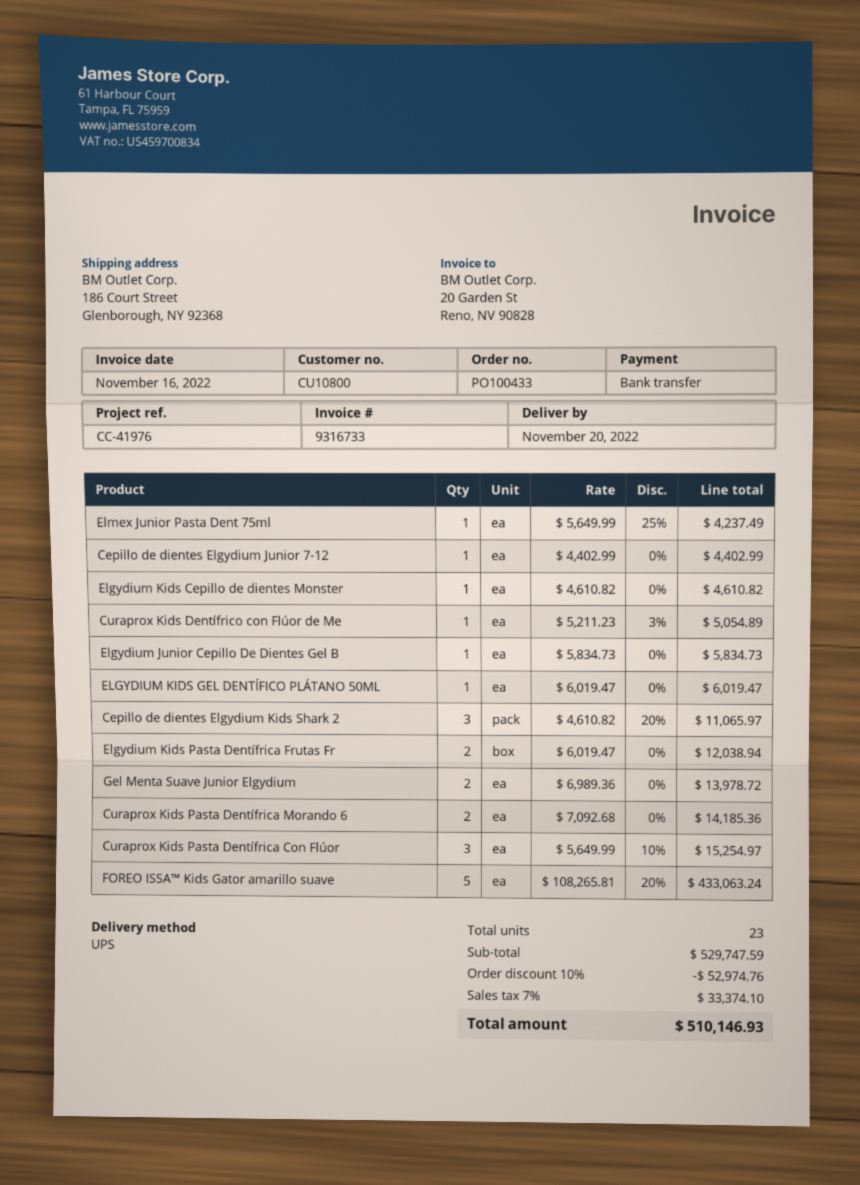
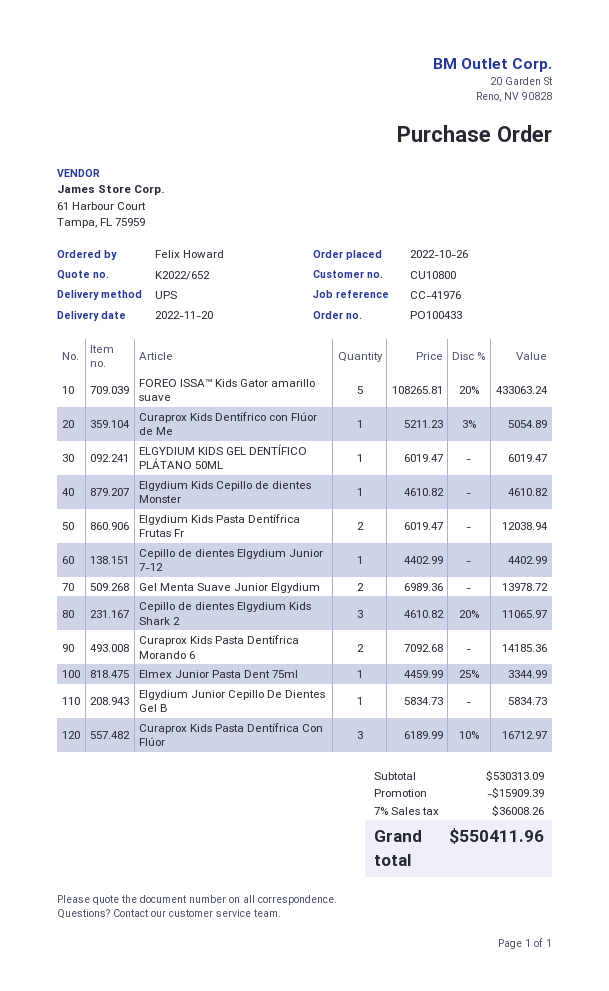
Elmex Junior Pasta Dent 75ml: 1 x 5649.99 - 25% = 4237.49 -> 1 x 4459.99 - 25% = 3344.99
Curaprox Kids Pasta Dentífrica Con Flúor: 3 x 5649.99 - 10% = 15254.97 -> 3 x 6189.99 - 10% = 16712.97
subtotal: 529747.59 -> 530313.09
discount: 52974.76 -> 15909.39
tax: 7% = 33374.10 -> 7% = 36008.26
total: 510146.93 -> 550411.96

